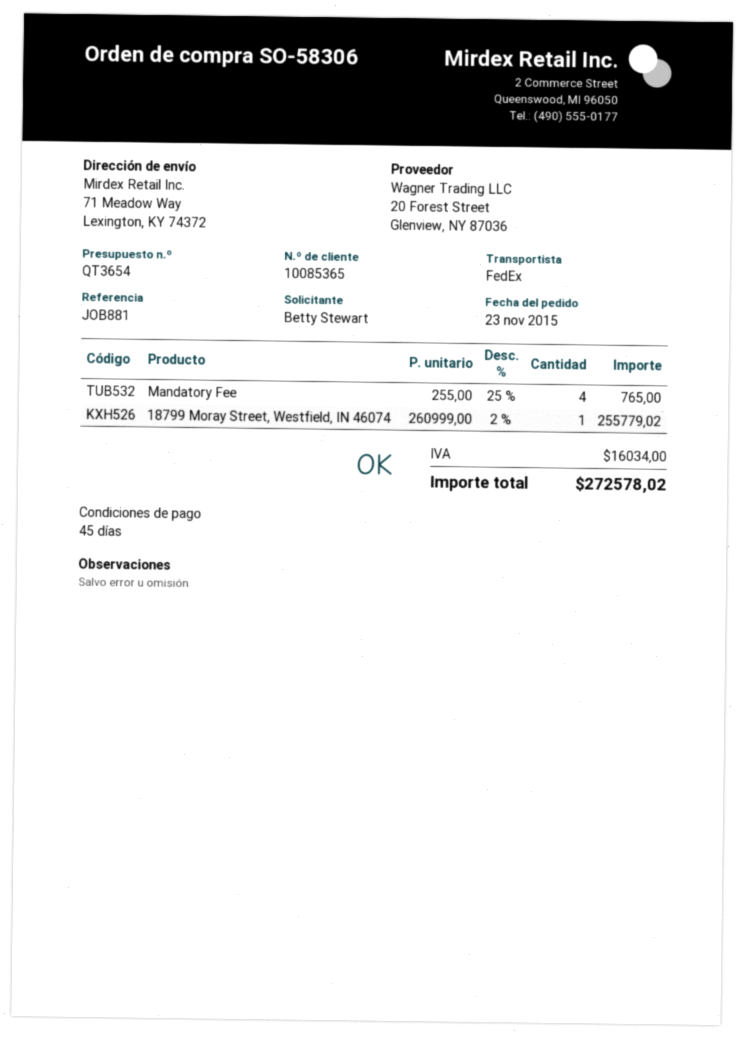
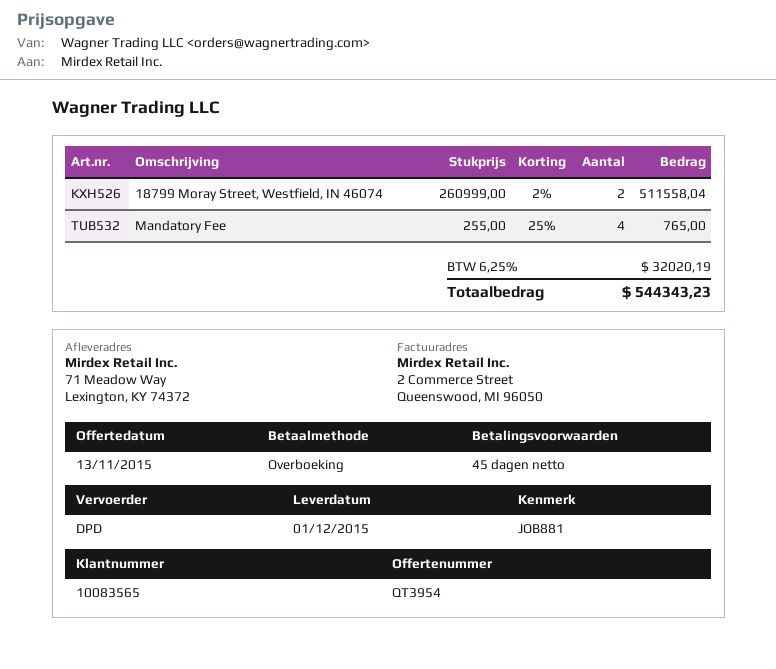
quote number: QT3654 -> QT3954
customer number: 10085365 -> 10083565
shipping method: FedEx -> DPD
18799 Moray Street, Westfield, IN 46074: 1 x 260999.00 - 2% = 255779.02 -> 2 x 260999.00 - 2% = 511558.04
tax: 16034.00 -> 32020.19
total: 272578.02 -> 544343.23

